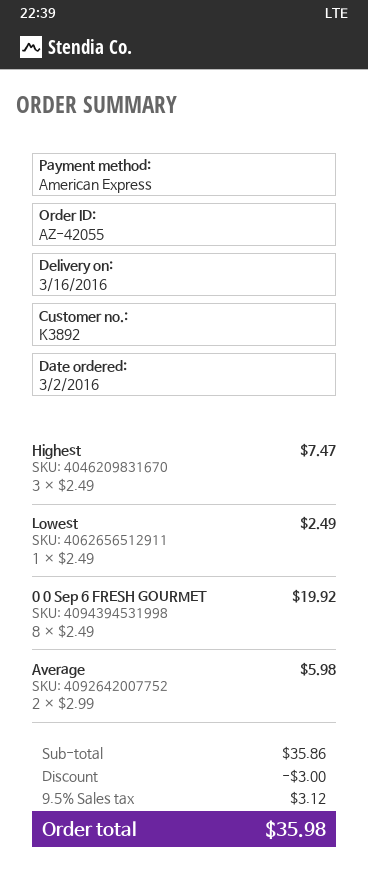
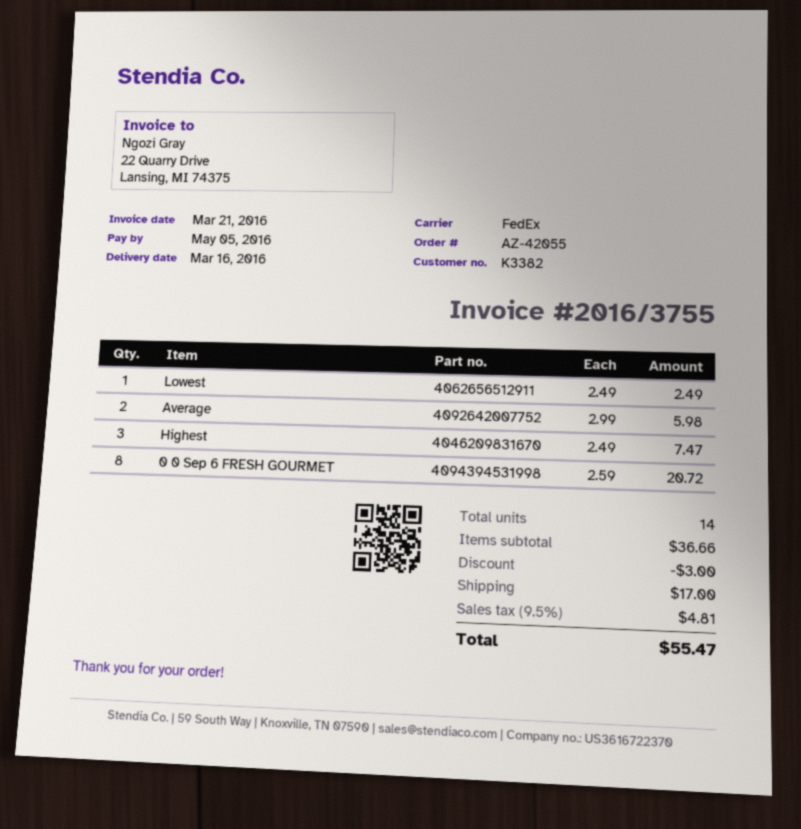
customer number: K3892 -> K3382
0 0 Sep 6 FRESH GOURMET: 8 x 2.49 = 19.92 -> 8 x 2.59 = 20.72
subtotal: 35.86 -> 36.66
shipping: none -> 17.00
tax: 9.5% = 3.12 -> 9.5% = 4.81
total: 35.98 -> 55.47

